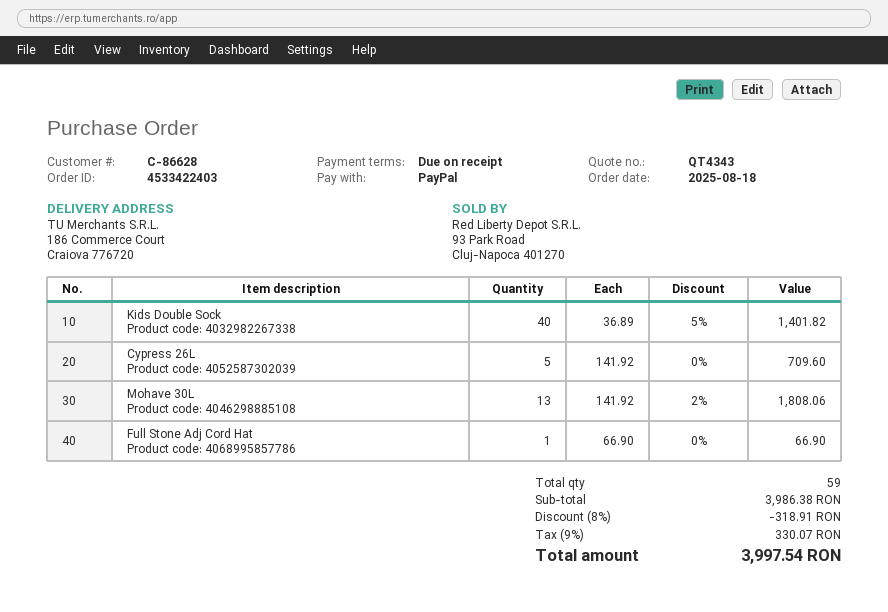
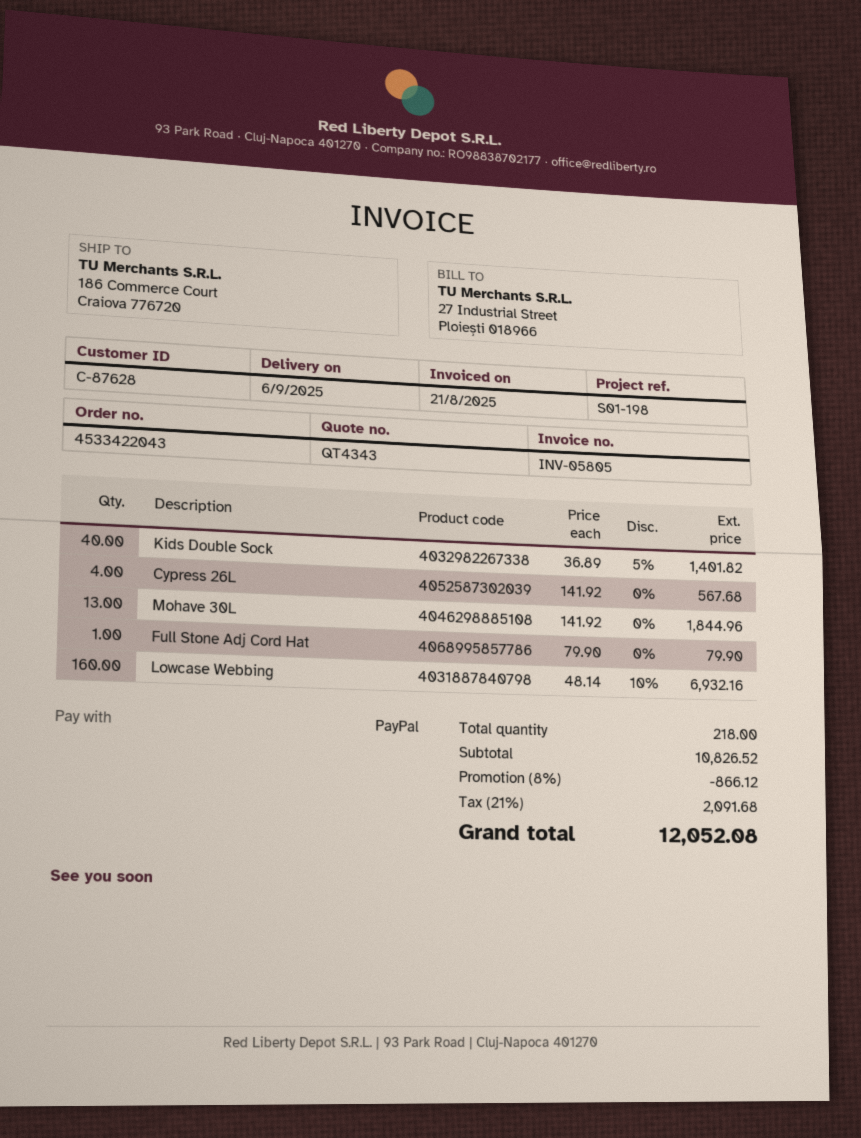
order number: 4533422403 -> 4533422043
customer number: C-86628 -> C-87628
Cypress 26L: 5 x 141.92 = 709.60 -> 4 x 141.92 = 567.68
Mohave 30L: 13 x 141.92 - 2% = 1808.06 -> 13 x 141.92 = 1844.96
Full Stone Adj Cord Hat: 1 x 66.90 = 66.90 -> 1 x 79.90 = 79.90
Lowcase Webbing: none -> 160 x 48.14 - 10% = 6932.16
total quantity: 59 -> 218
subtotal: 3986.38 -> 10826.52
discount: 8% = 318.91 -> 8% = 866.12
tax: 9% = 330.07 -> 21% = 2091.68
total: 3997.54 -> 12052.08

